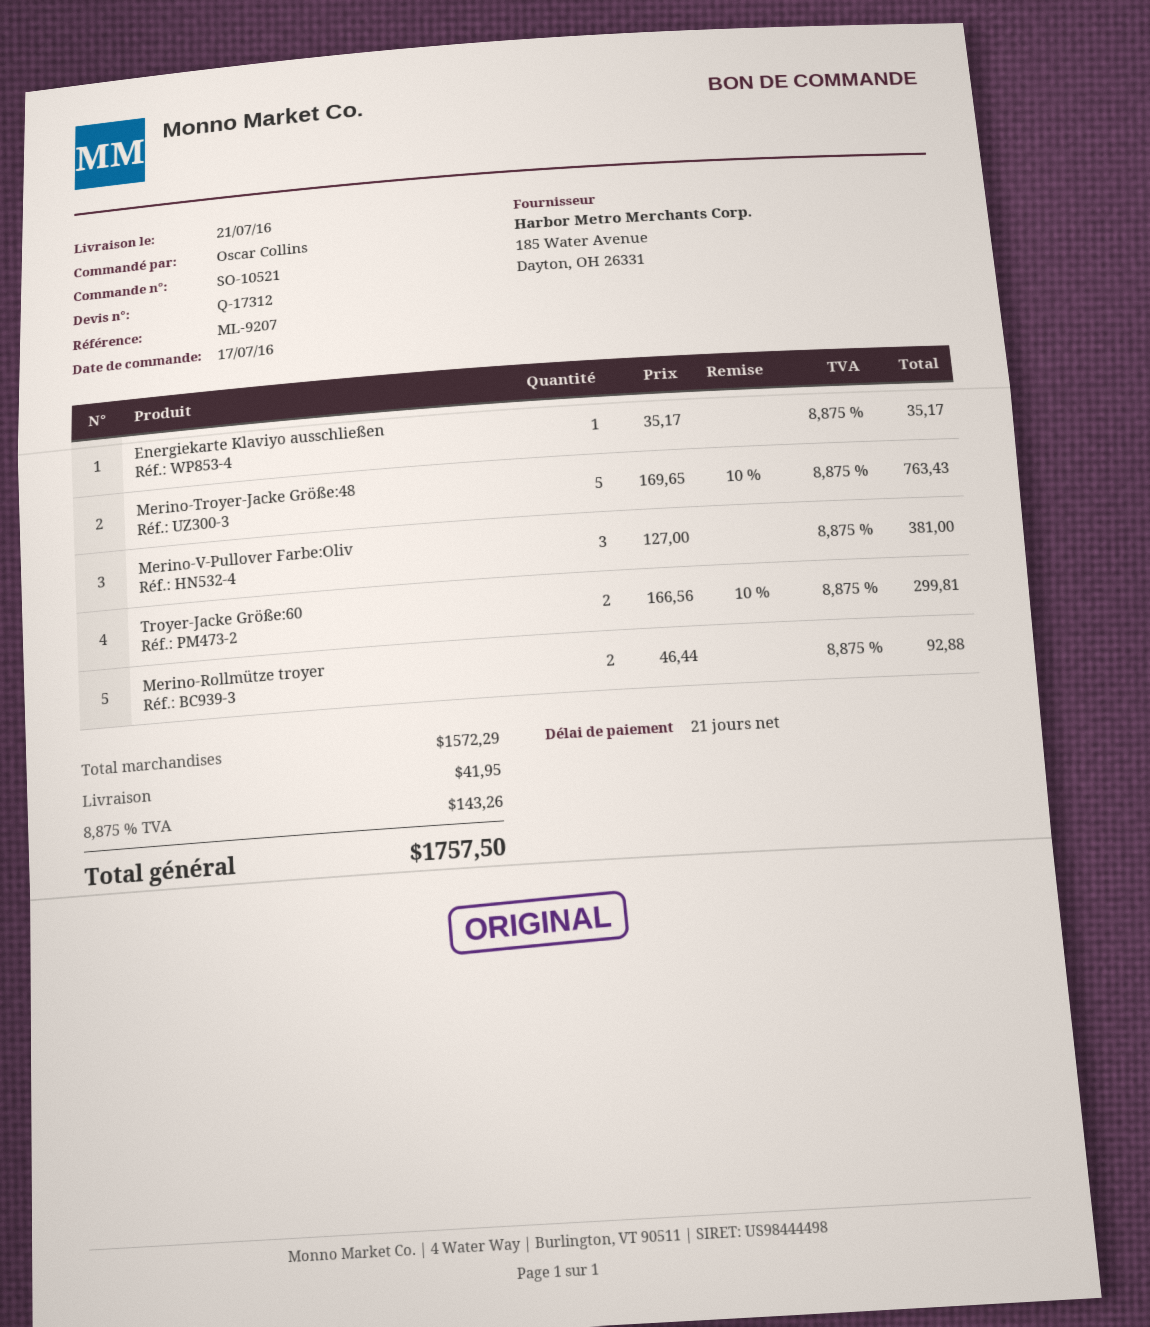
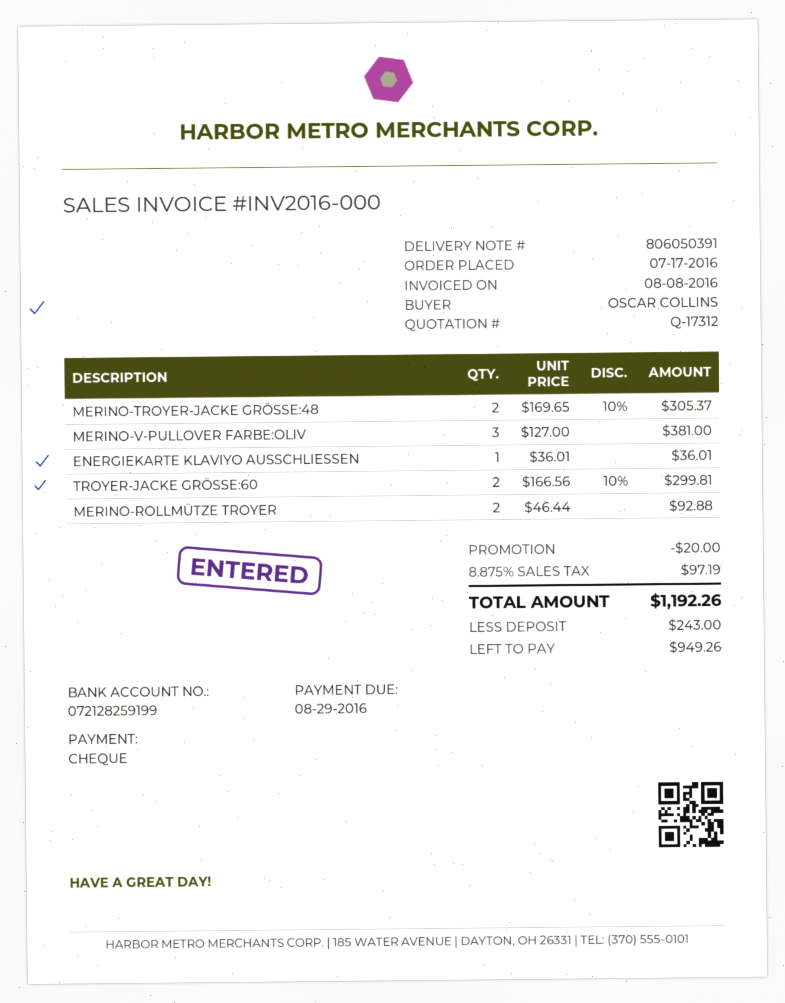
Energiekarte Klaviyo ausschließen: 1 x 35.17 = 35.17 -> 1 x 36.01 = 36.01
Merino-Troyer-Jacke Größe:48: 5 x 169.65 - 10% = 763.43 -> 2 x 169.65 - 10% = 305.37
discount: none -> 20.00
shipping: 41.95 -> none
tax: 8.875% = 143.26 -> 8.875% = 97.19
total: 1757.50 -> 1192.26

